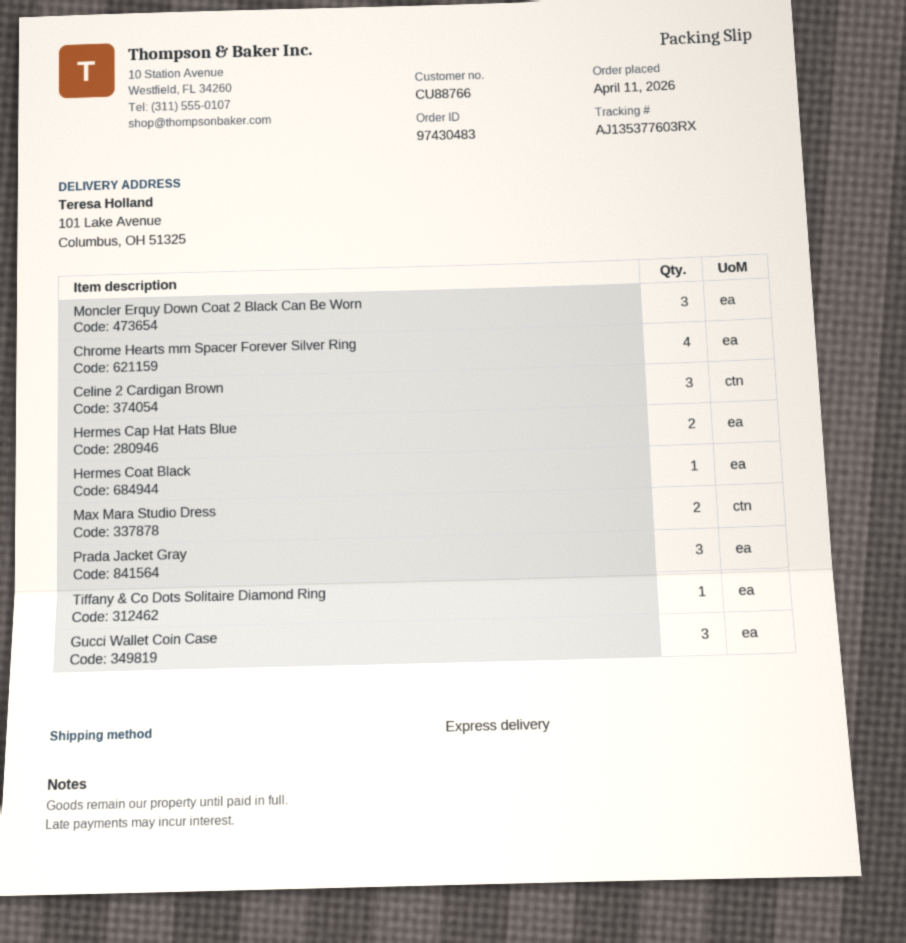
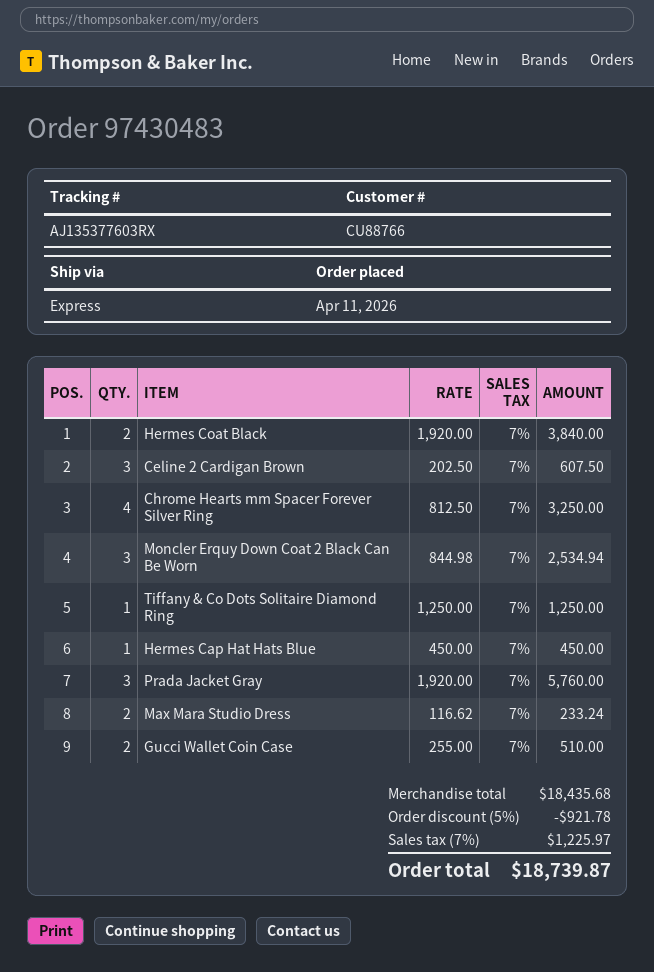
Hermes Cap Hat Hats Blue: 2 -> 1
Hermes Coat Black: 1 -> 2
Gucci Wallet Coin Case: 3 -> 2

